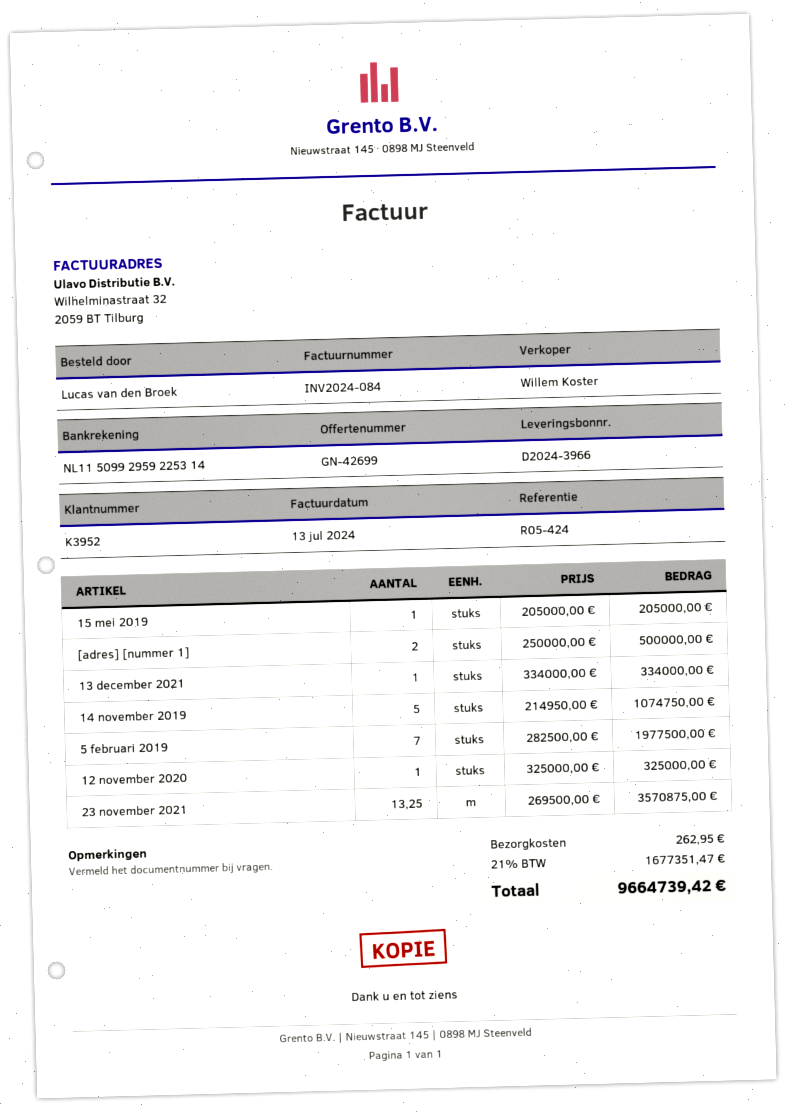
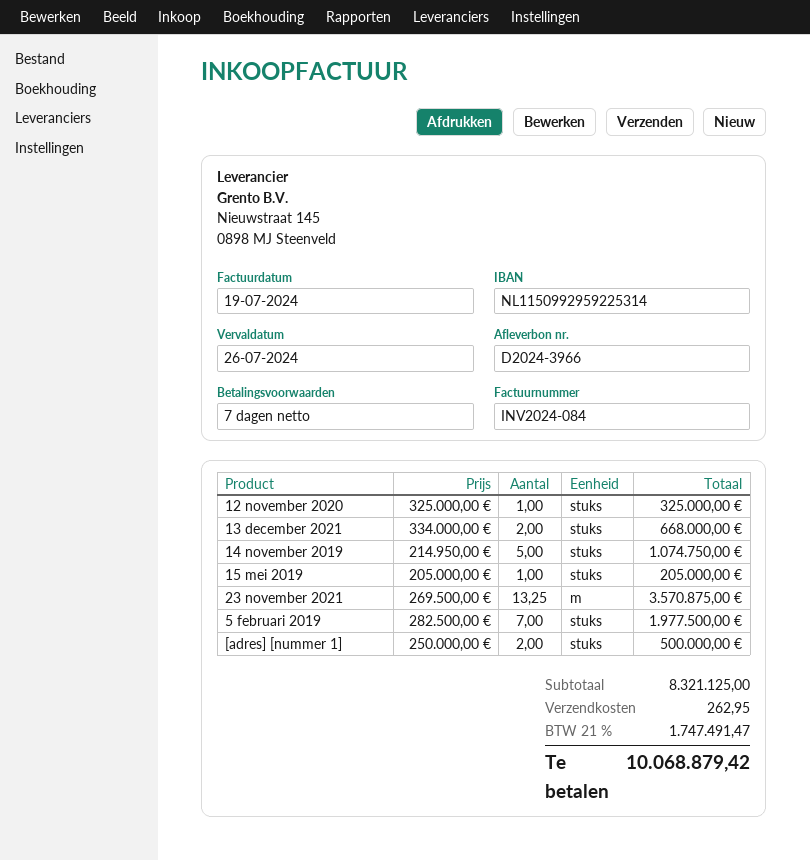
invoice date: 2024-07-13 -> 2024-07-19
13 december 2021: 1 x 334000.00 = 334000.00 -> 2 x 334000.00 = 668000.00
tax: 21% = 1677351.47 -> 21% = 1747491.47
total: 9664739.42 -> 10068879.42

